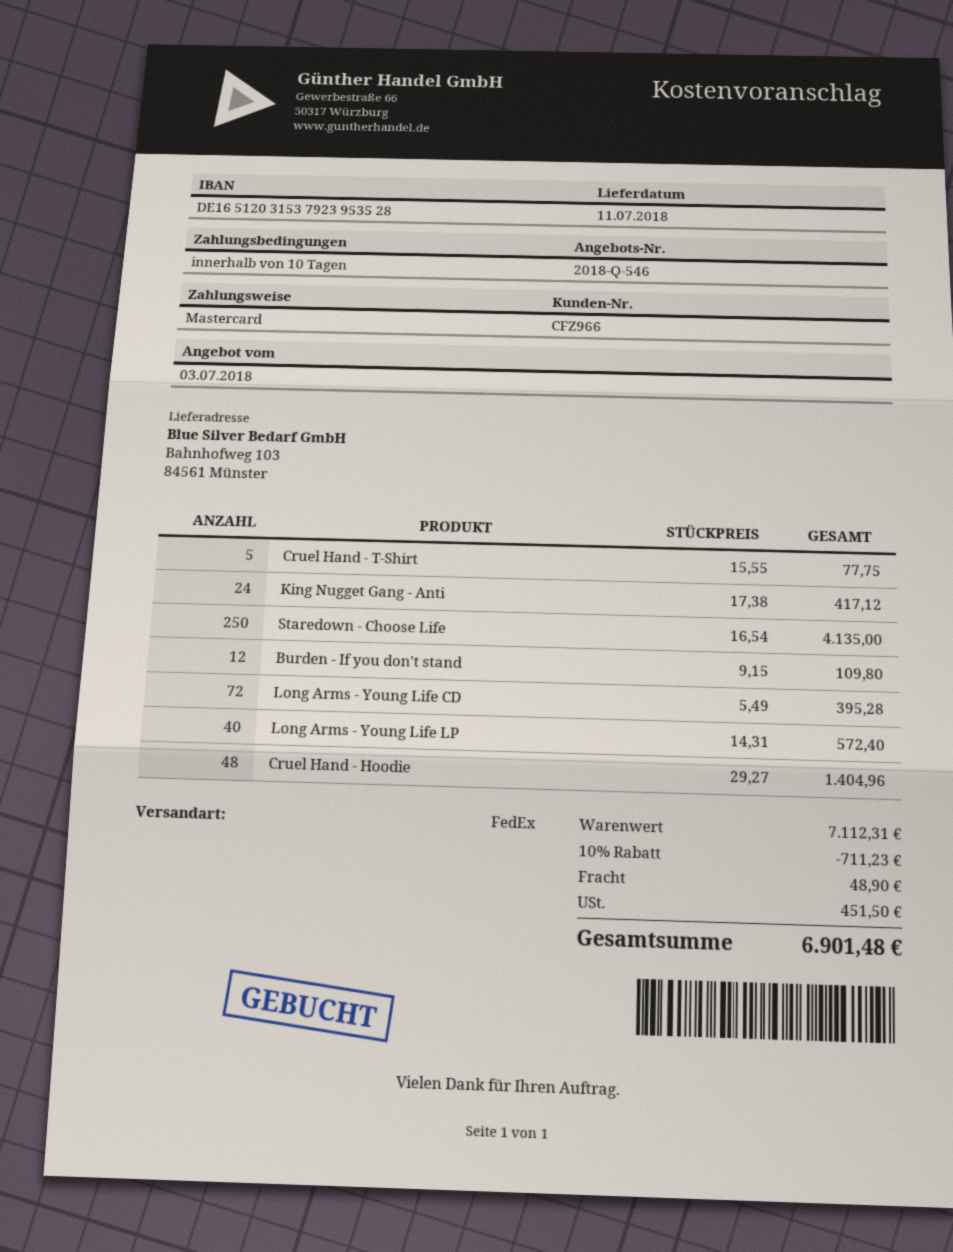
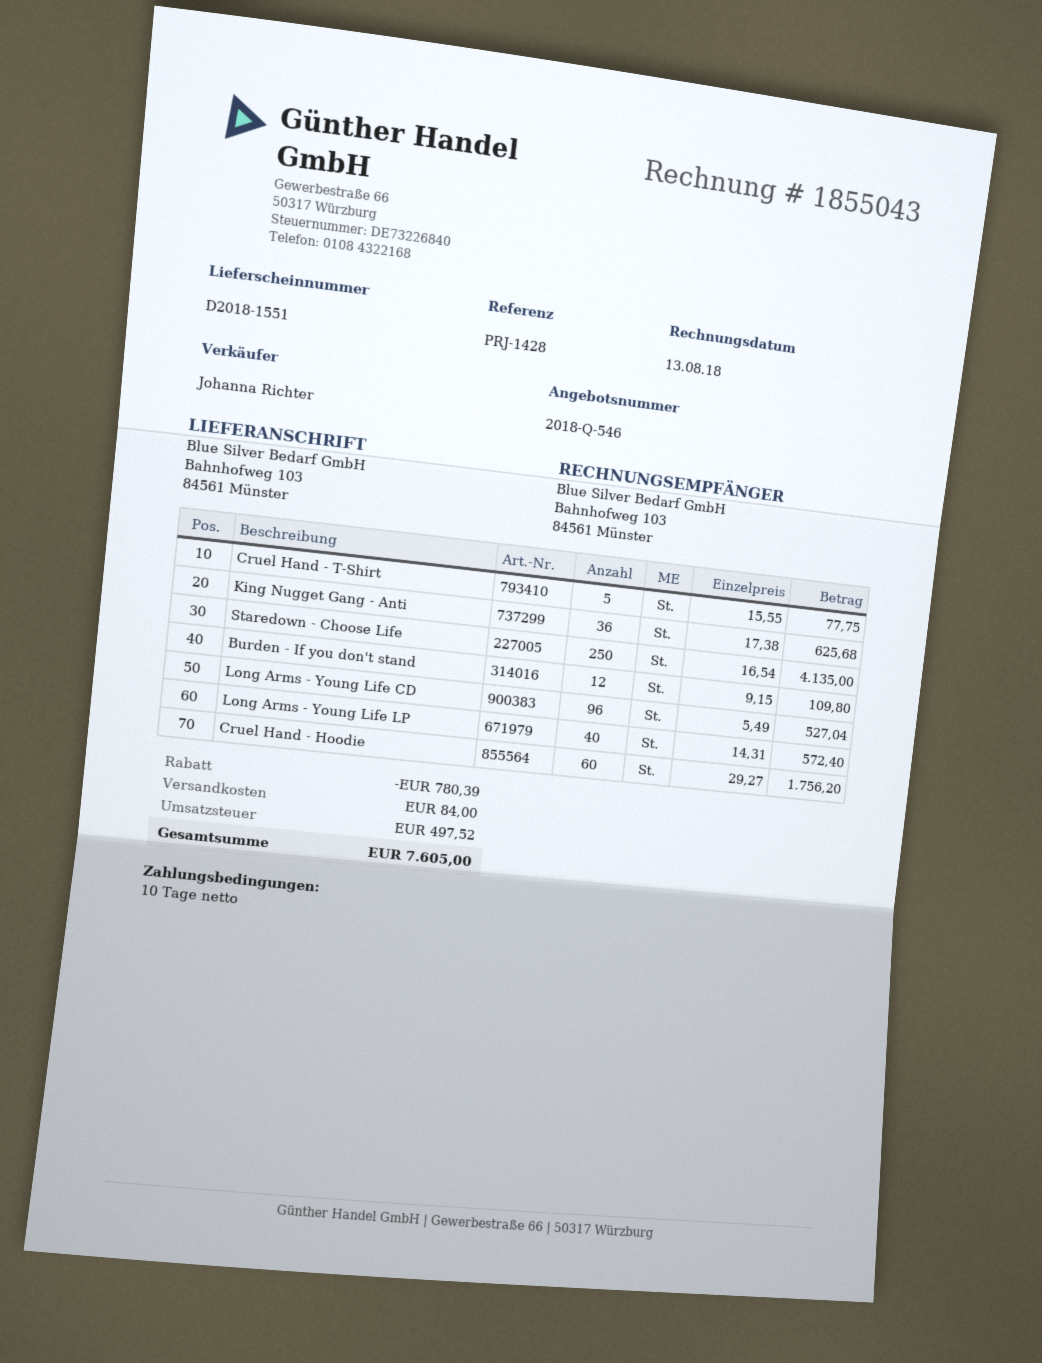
King Nugget Gang - Anti: 24 x 17.38 = 417.12 -> 36 x 17.38 = 625.68
Long Arms - Young Life CD: 72 x 5.49 = 395.28 -> 96 x 5.49 = 527.04
Cruel Hand - Hoodie: 48 x 29.27 = 1404.96 -> 60 x 29.27 = 1756.20
discount: 711.23 -> 780.39
shipping: 48.90 -> 84.00
tax: 451.50 -> 497.52
total: 6901.48 -> 7605.00

